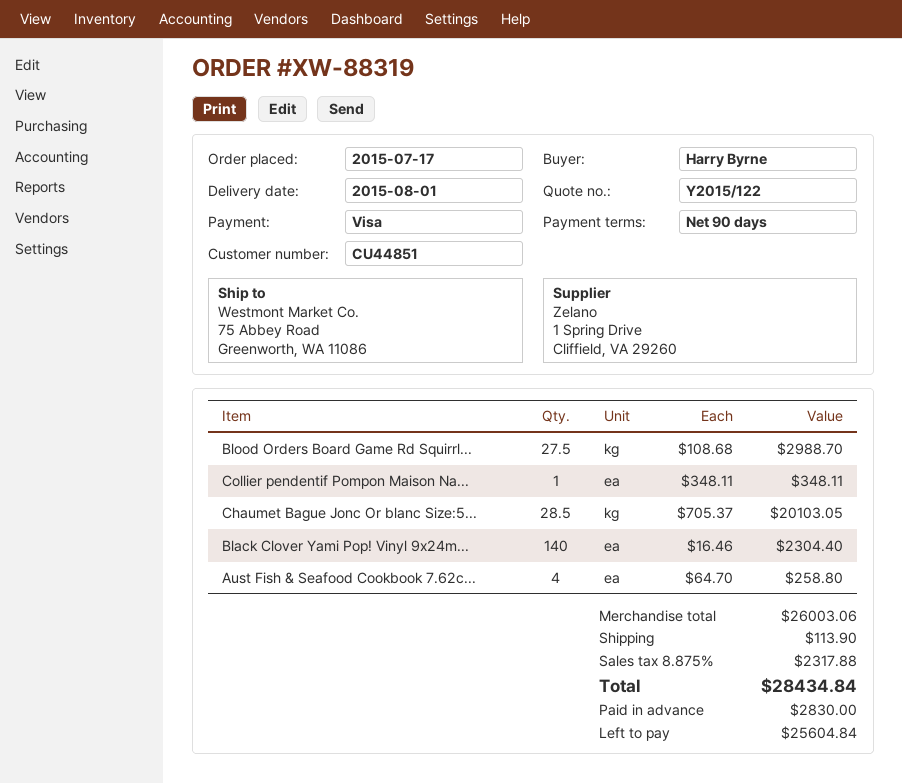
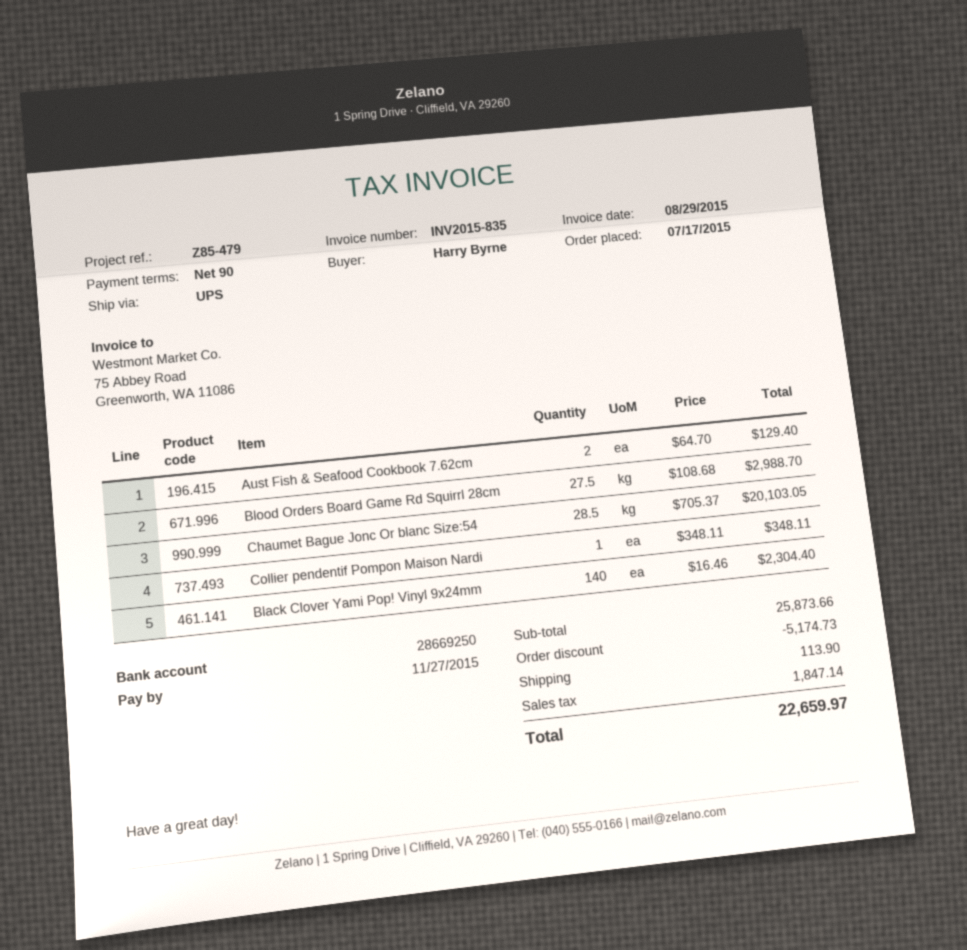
Aust Fish & Seafood Cookbook 7.62c...: 4 x 64.70 = 258.80 -> 2 x 64.70 = 129.40
subtotal: 26003.06 -> 25873.66
discount: none -> 5174.73
tax: 2317.88 -> 1847.14
total: 28434.84 -> 22659.97

